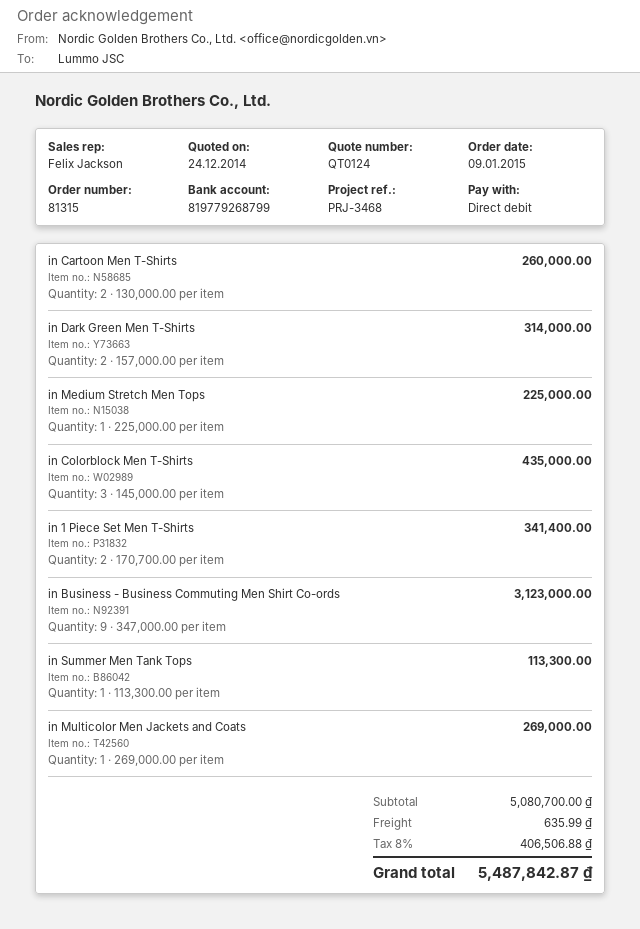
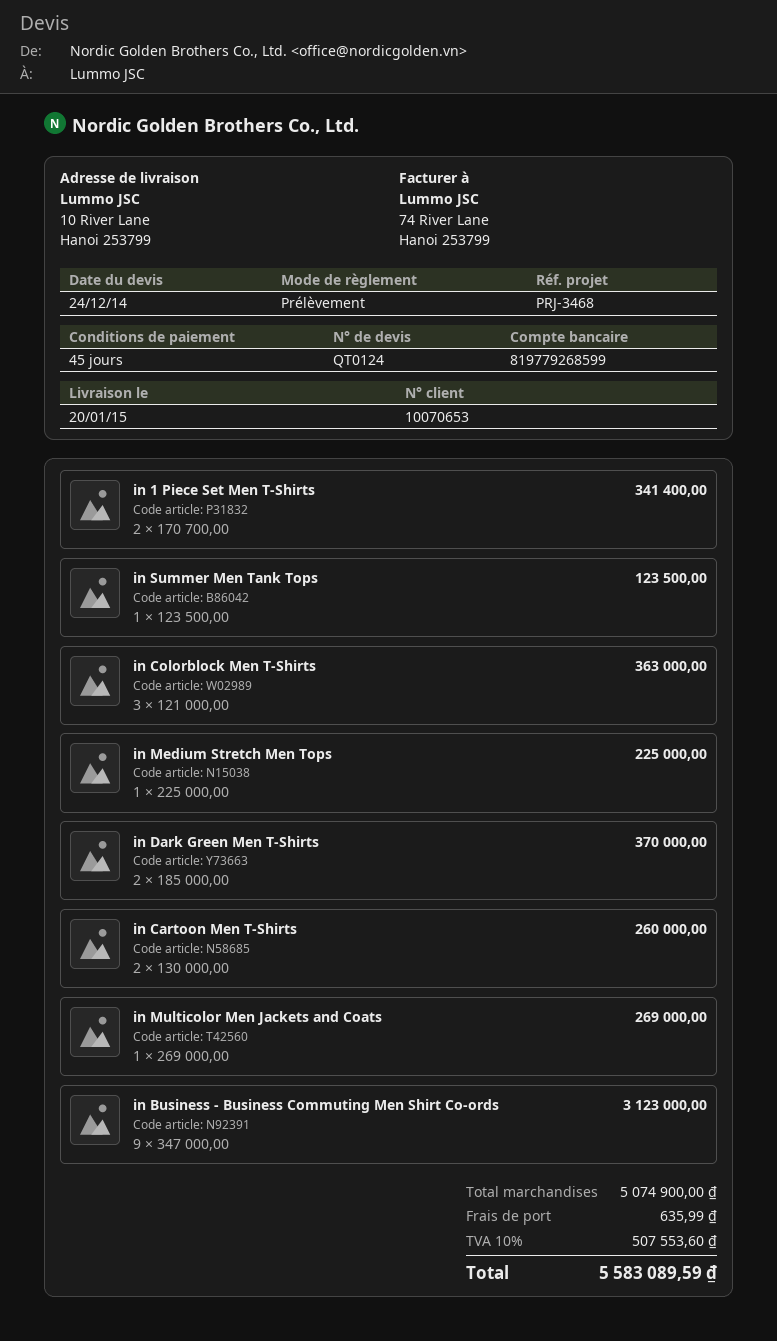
bank account: 819779268799 -> 819779268599
in Dark Green Men T-Shirts: 2 x 157000.00 = 314000.00 -> 2 x 185000.00 = 370000.00
in Colorblock Men T-Shirts: 3 x 145000.00 = 435000.00 -> 3 x 121000.00 = 363000.00
in Summer Men Tank Tops: 1 x 113300.00 = 113300.00 -> 1 x 123500.00 = 123500.00
subtotal: 5080700.00 -> 5074900.00
tax: 8% = 406506.88 -> 10% = 507553.60
total: 5487842.87 -> 5583089.59

